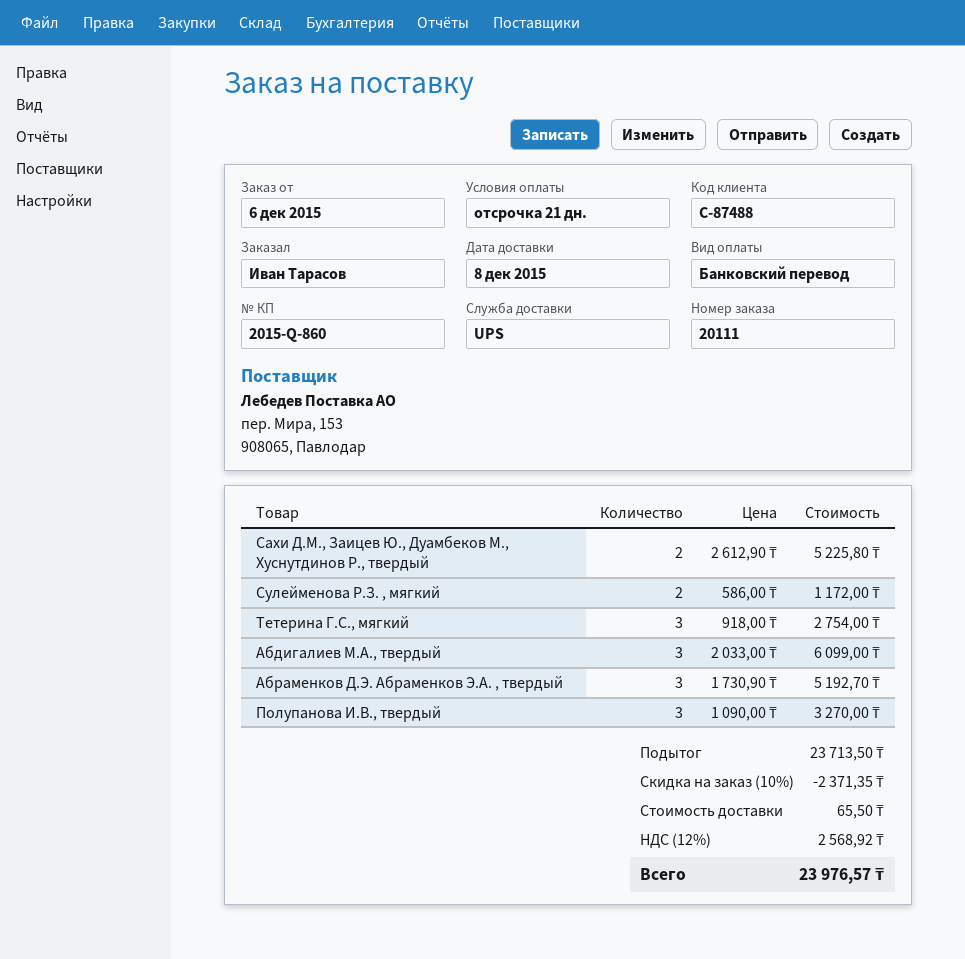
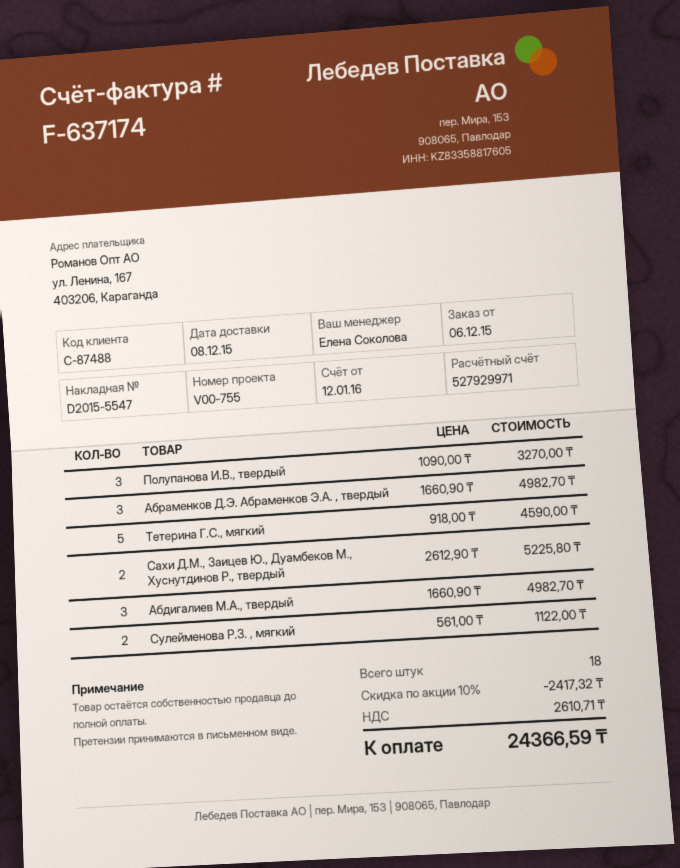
Сулейменова Р.З. , мягкий: 2 x 586.00 = 1172.00 -> 2 x 561.00 = 1122.00
Тетерина Г.С., мягкий: 3 x 918.00 = 2754.00 -> 5 x 918.00 = 4590.00
Абдигалиев М.А., твердый: 3 x 2033.00 = 6099.00 -> 3 x 1660.90 = 4982.70
Абраменков Д.Э. Абраменков Э.А. , твердый: 3 x 1730.90 = 5192.70 -> 3 x 1660.90 = 4982.70
discount: 10% = 2371.35 -> 10% = 2417.32
shipping: 65.50 -> none
tax: 2568.92 -> 2610.71
total: 23976.57 -> 24366.59

